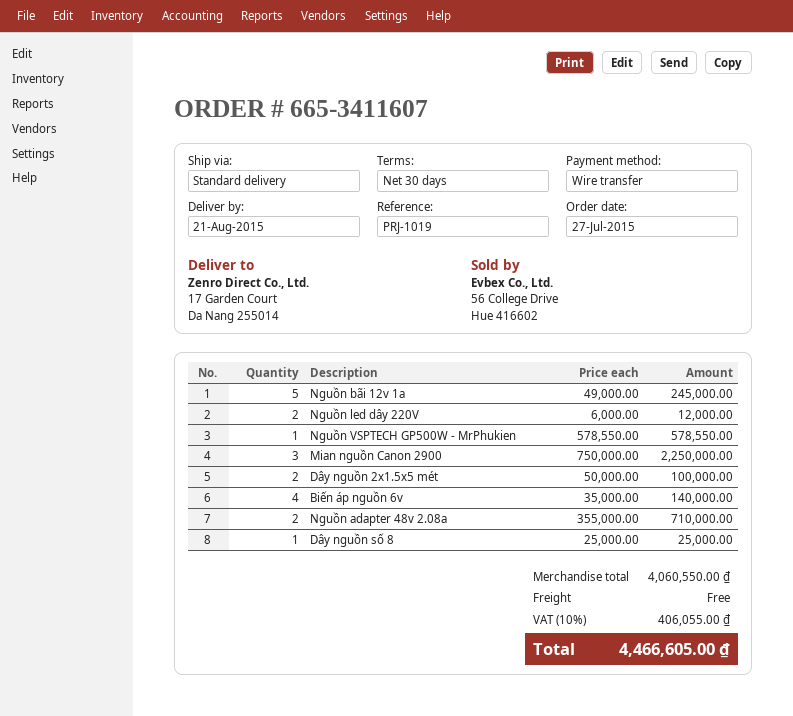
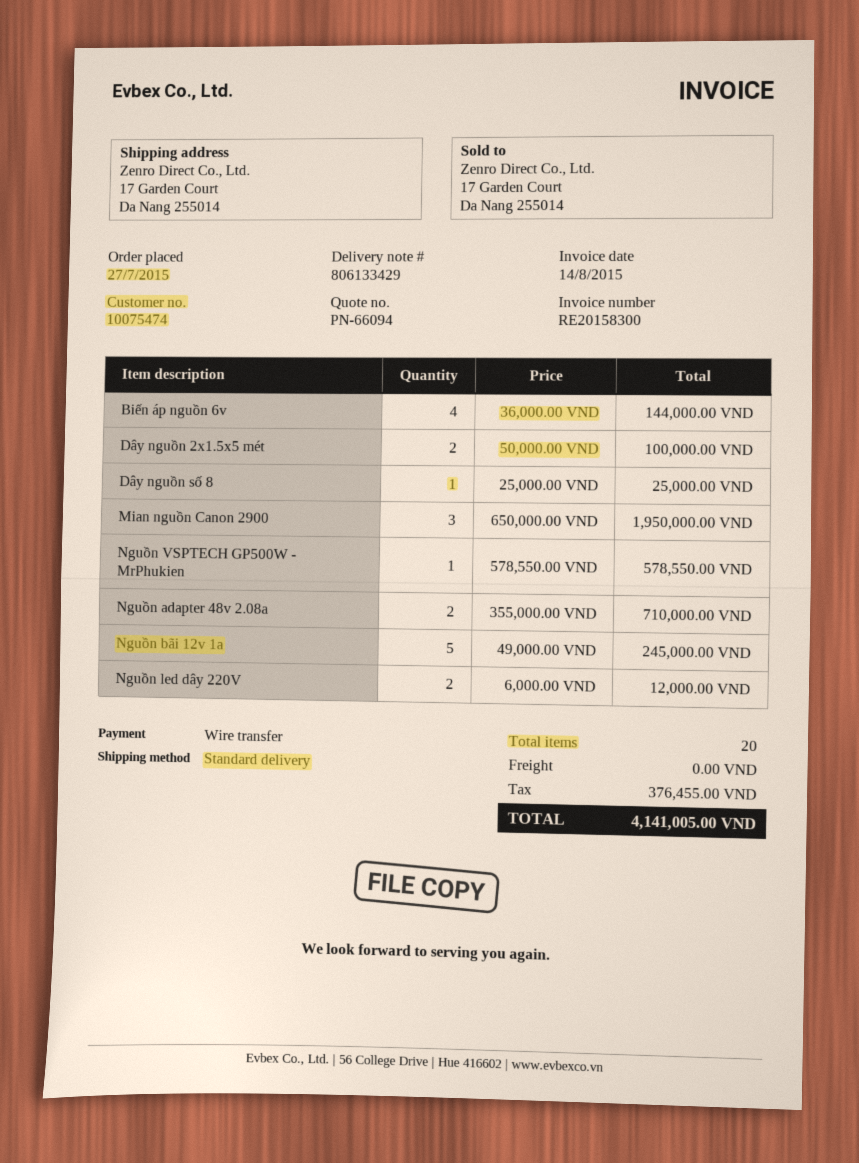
Mian nguồn Canon 2900: 3 x 750000.00 = 2250000.00 -> 3 x 650000.00 = 1950000.00
Biến áp nguồn 6v: 4 x 35000.00 = 140000.00 -> 4 x 36000.00 = 144000.00
tax: 406055.00 -> 376455.00
total: 4466605.00 -> 4141005.00

